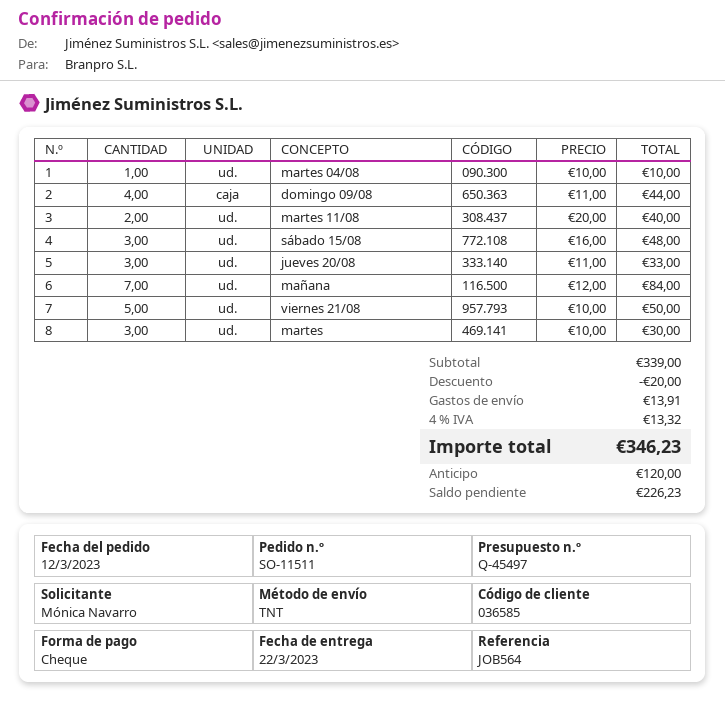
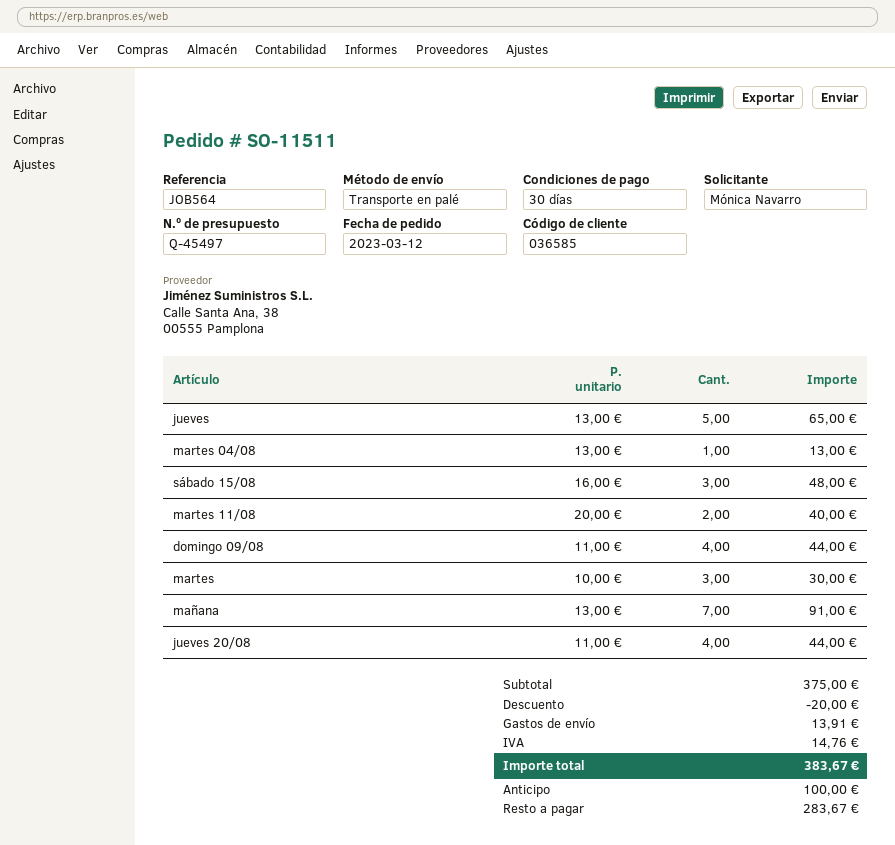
shipping method: TNT -> pallet freight
martes 04/08: 1 x 10.00 = 10.00 -> 1 x 13.00 = 13.00
jueves 20/08: 3 x 11.00 = 33.00 -> 4 x 11.00 = 44.00
mañana: 7 x 12.00 = 84.00 -> 7 x 13.00 = 91.00
viernes 21/08: 5 x 10.00 = 50.00 -> none
jueves: none -> 5 x 13.00 = 65.00
subtotal: 339.00 -> 375.00
tax: 13.32 -> 14.76
total: 346.23 -> 383.67
deposit: 120.00 -> 100.00
balance: 226.23 -> 283.67

